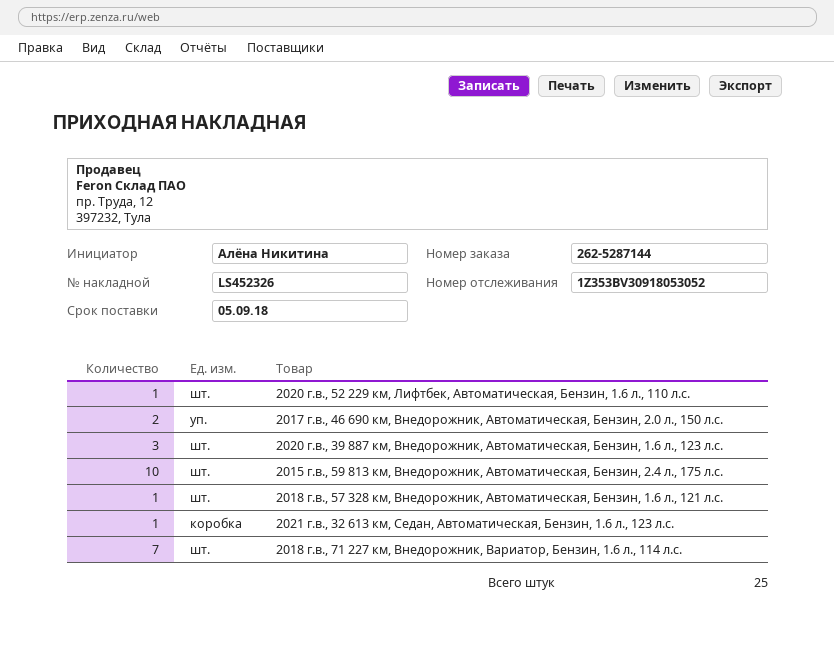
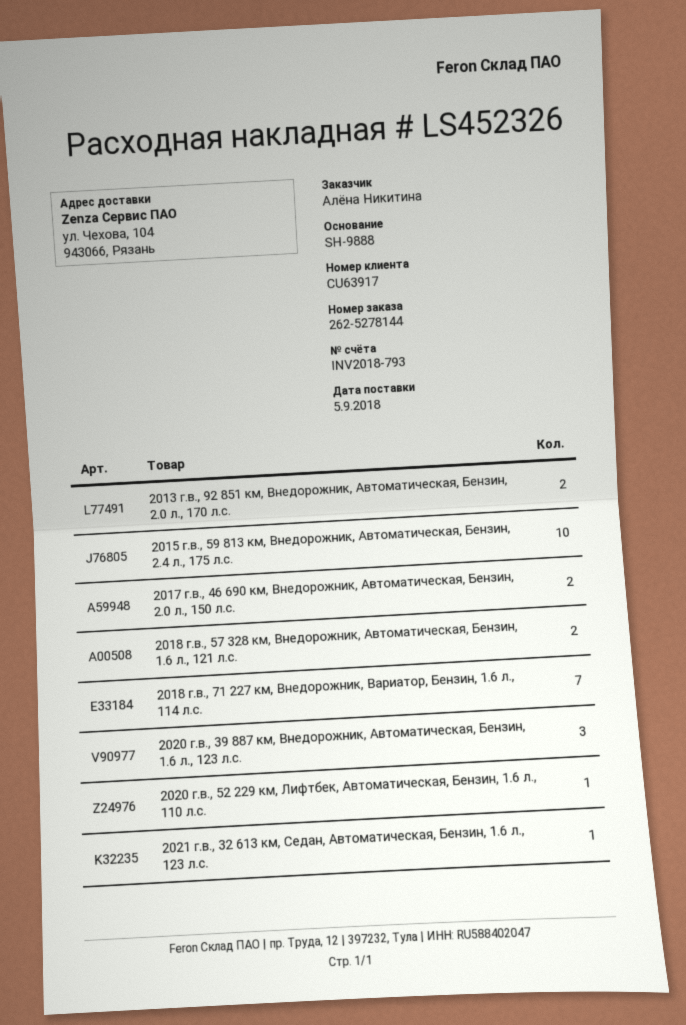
order number: 262-5287144 -> 262-5278144
2018 г.в., 57 328 км, Внедорожник, Автоматическая, Бензин, 1.6 л., 121 л.с.: 1 -> 2
2013 г.в., 92 851 км, Внедорожник, Автоматическая, Бензин, 2.0 л., 170 л.с.: none -> 2

